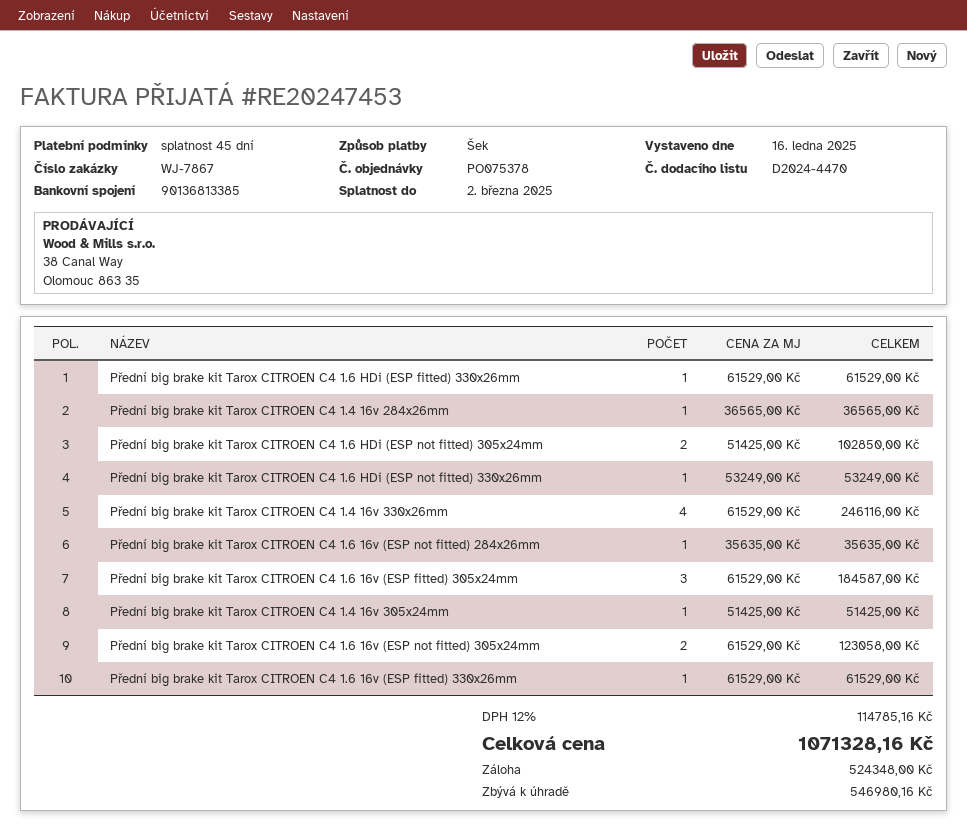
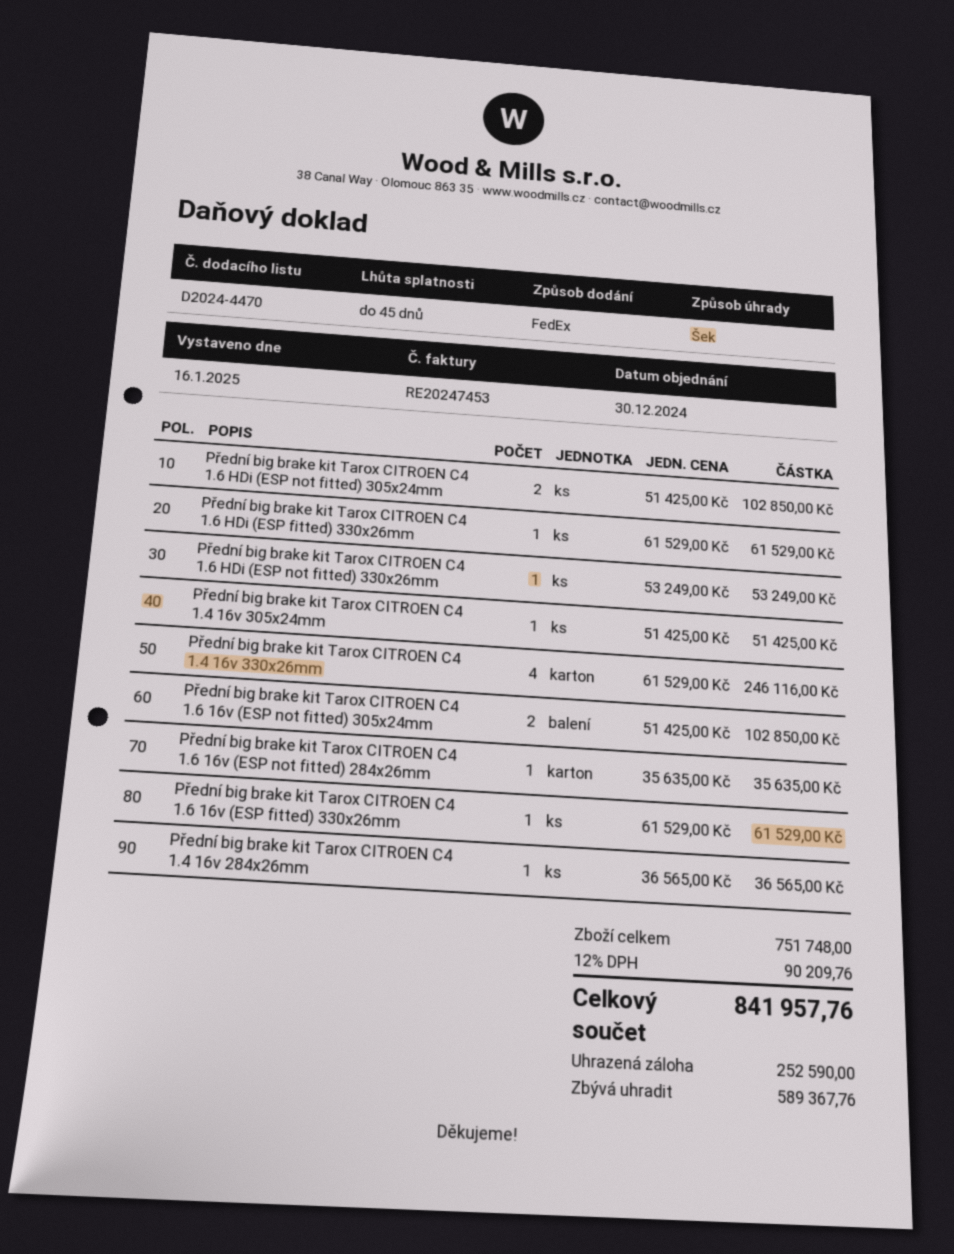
Přední big brake kit Tarox CITROEN C4 1.6 16v (ESP fitted) 305x24mm: 3 x 61529.00 = 184587.00 -> none
Přední big brake kit Tarox CITROEN C4 1.6 16v (ESP not fitted) 305x24mm: 2 x 61529.00 = 123058.00 -> 2 x 51425.00 = 102850.00
tax: 12% = 114785.16 -> 12% = 90209.76
total: 1071328.16 -> 841957.76
deposit: 524348.00 -> 252590.00
balance: 546980.16 -> 589367.76

